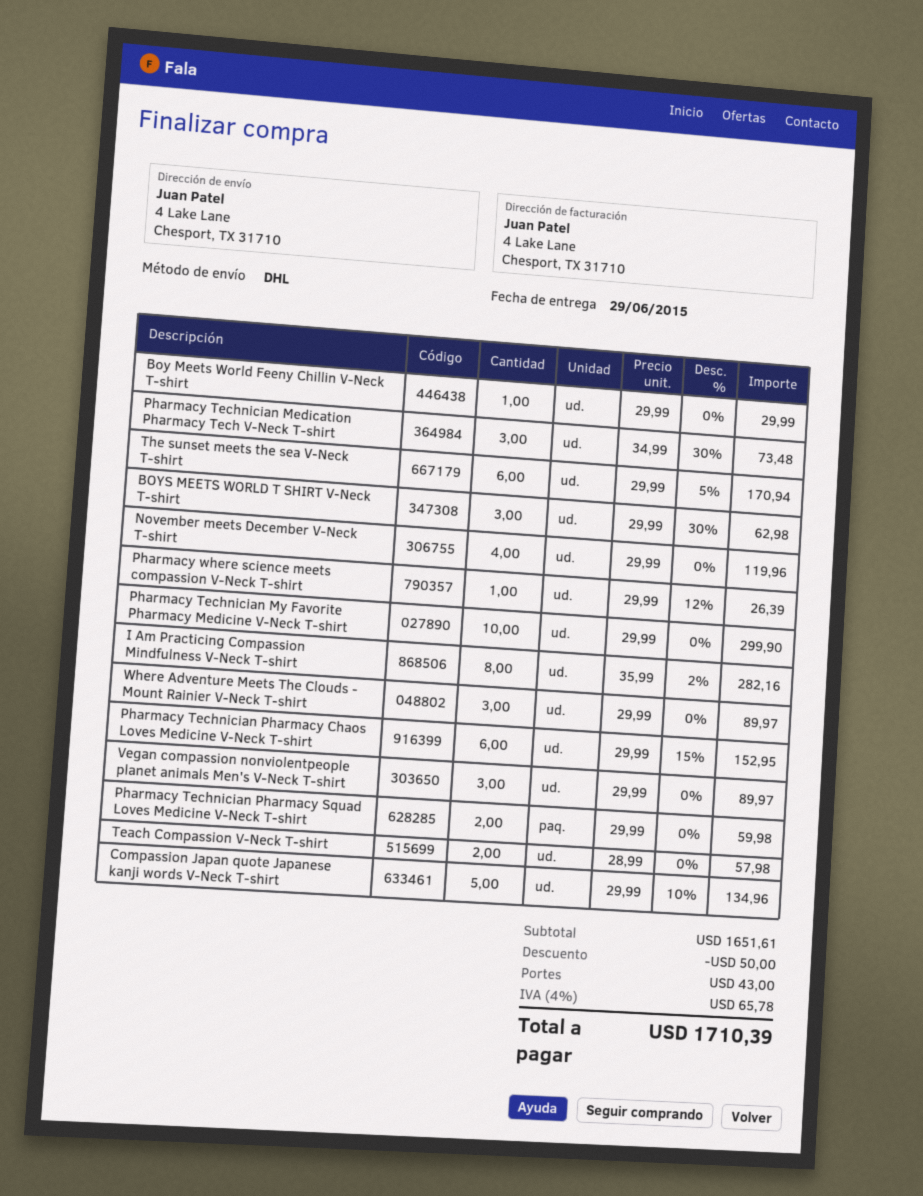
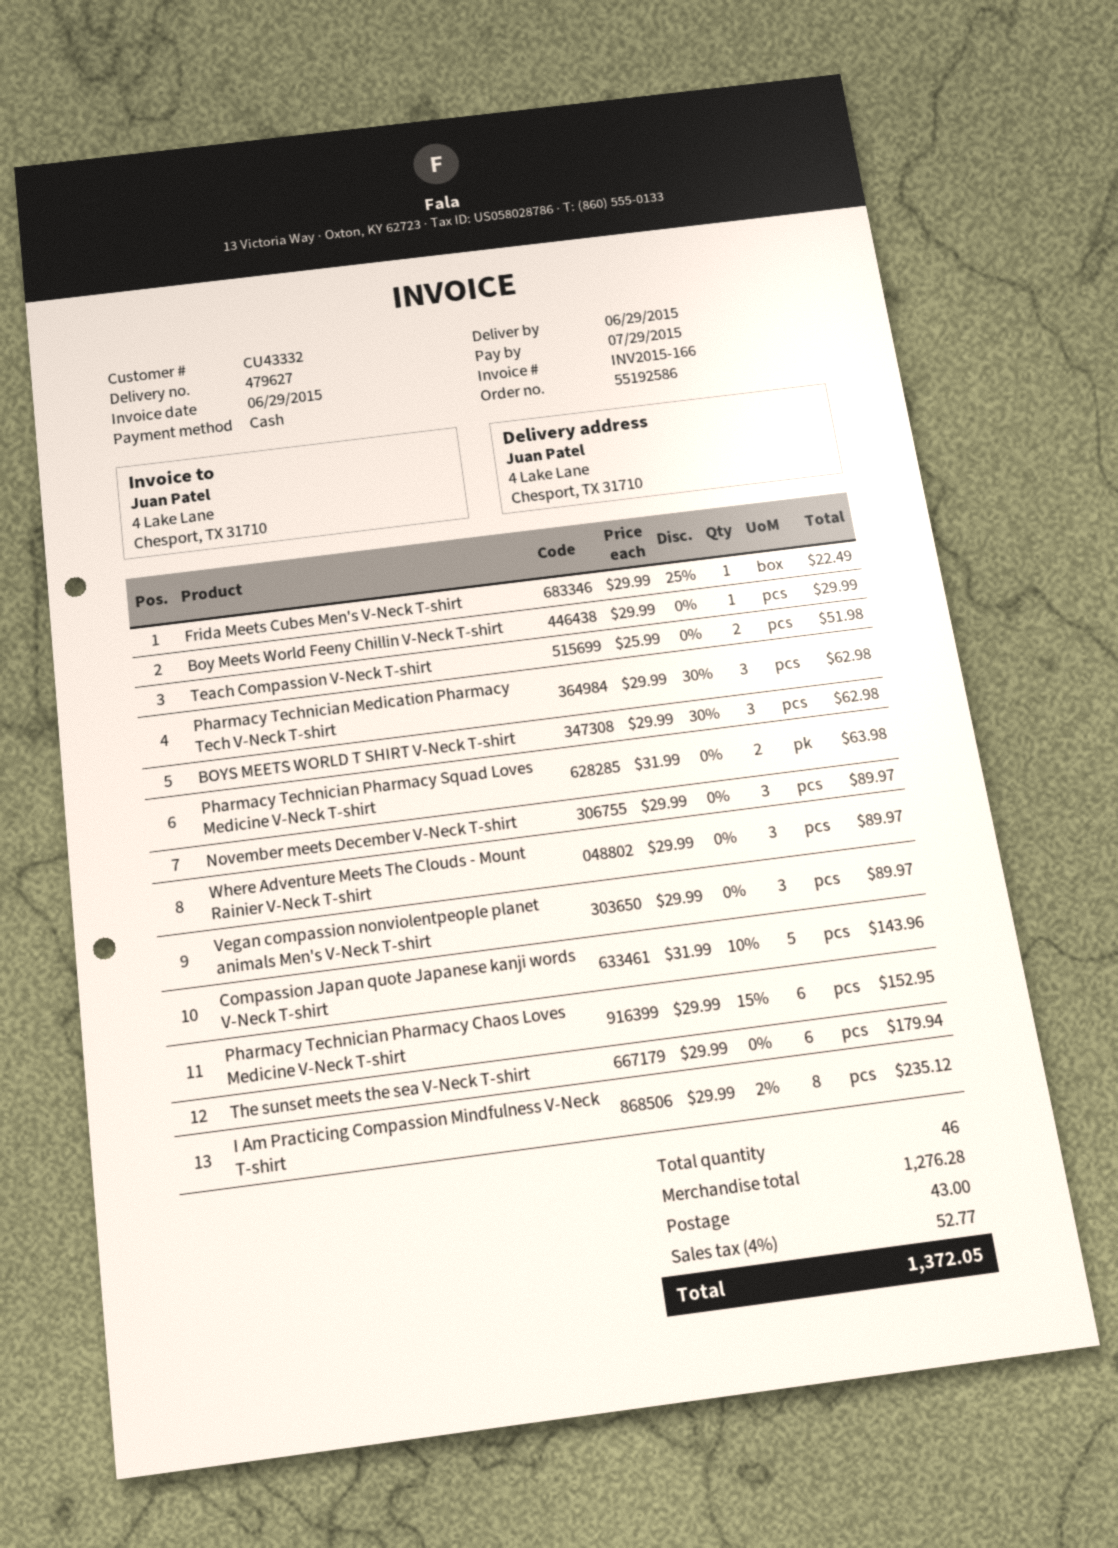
Pharmacy Technician Medication Pharmacy Tech V-Neck T-shirt: 3 x 34.99 - 30% = 73.48 -> 3 x 29.99 - 30% = 62.98
The sunset meets the sea V-Neck T-shirt: 6 x 29.99 - 5% = 170.94 -> 6 x 29.99 = 179.94
November meets December V-Neck T-shirt: 4 x 29.99 = 119.96 -> 3 x 29.99 = 89.97
Pharmacy where science meets compassion V-Neck T-shirt: 1 x 29.99 - 12% = 26.39 -> none
Pharmacy Technician My Favorite Pharmacy Medicine V-Neck T-shirt: 10 x 29.99 = 299.90 -> none
I Am Practicing Compassion Mindfulness V-Neck T-shirt: 8 x 35.99 - 2% = 282.16 -> 8 x 29.99 - 2% = 235.12
Pharmacy Technician Pharmacy Squad Loves Medicine V-Neck T-shirt: 2 x 29.99 = 59.98 -> 2 x 31.99 = 63.98
Teach Compassion V-Neck T-shirt: 2 x 28.99 = 57.98 -> 2 x 25.99 = 51.98
Compassion Japan quote Japanese kanji words V-Neck T-shirt: 5 x 29.99 - 10% = 134.96 -> 5 x 31.99 - 10% = 143.96
Frida Meets Cubes Men's V-Neck T-shirt: none -> 1 x 29.99 - 25% = 22.49
subtotal: 1651.61 -> 1276.28
discount: 50.00 -> none
tax: 4% = 65.78 -> 4% = 52.77
total: 1710.39 -> 1372.05

